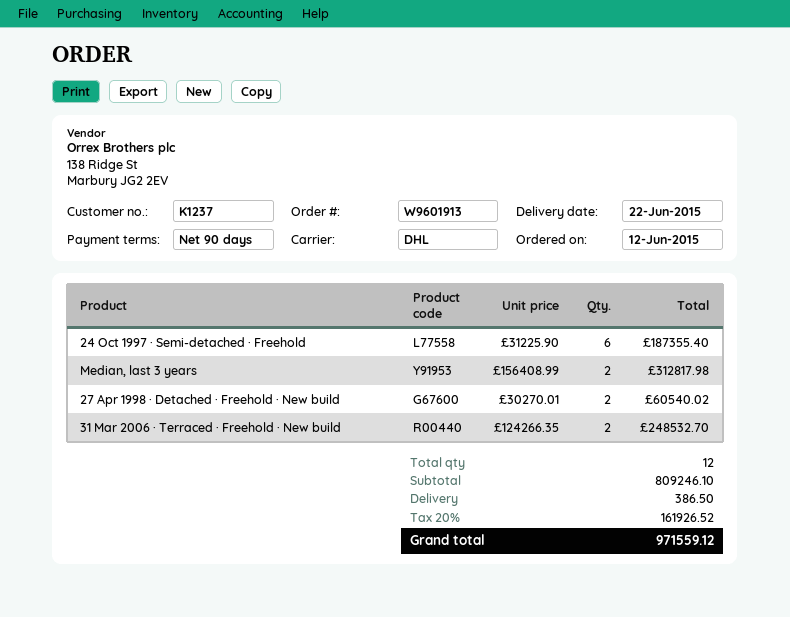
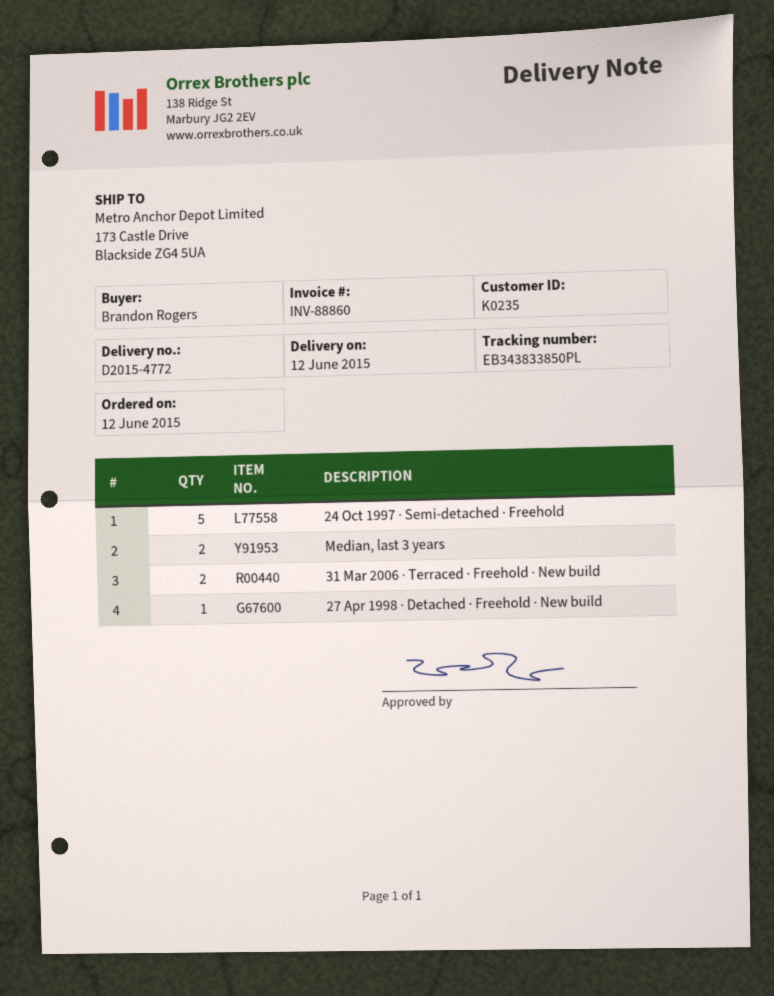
delivery date: 2015-06-22 -> 2015-06-12
customer number: K1237 -> K0235
24 Oct 1997 · Semi-detached · Freehold: 6 -> 5
27 Apr 1998 · Detached · Freehold · New build: 2 -> 1

